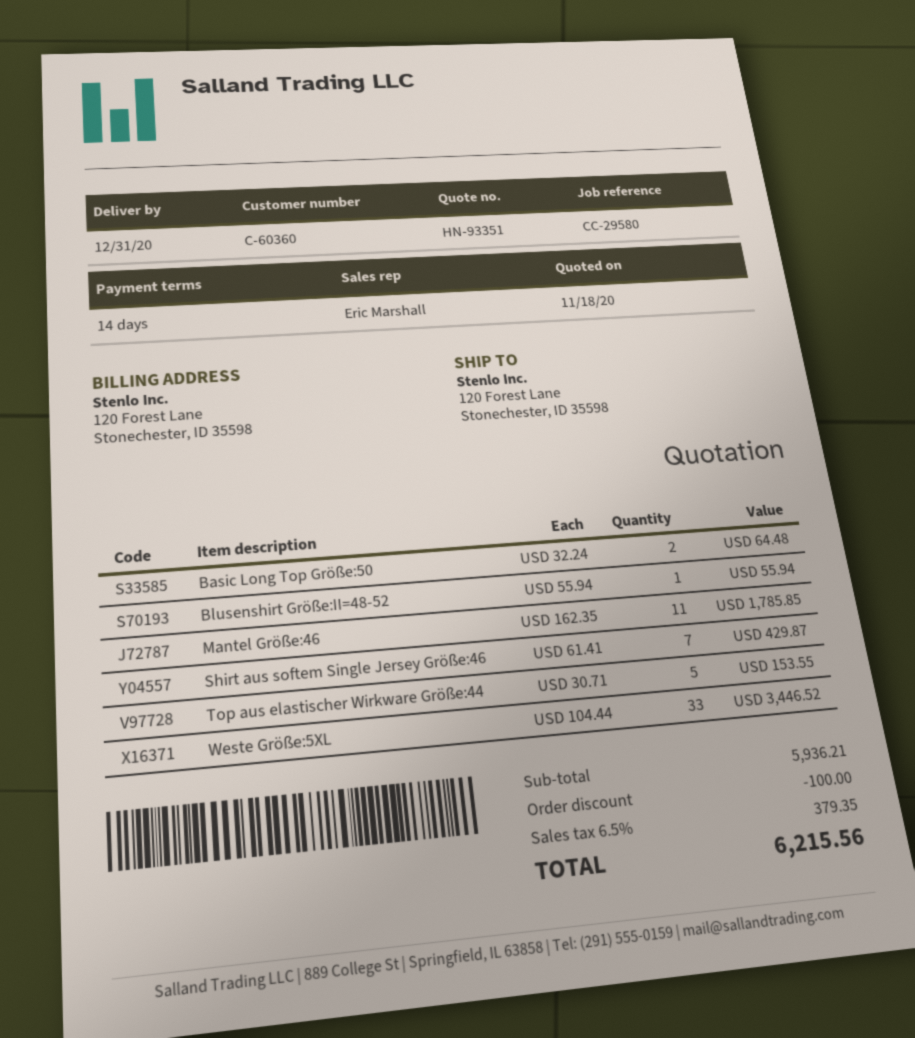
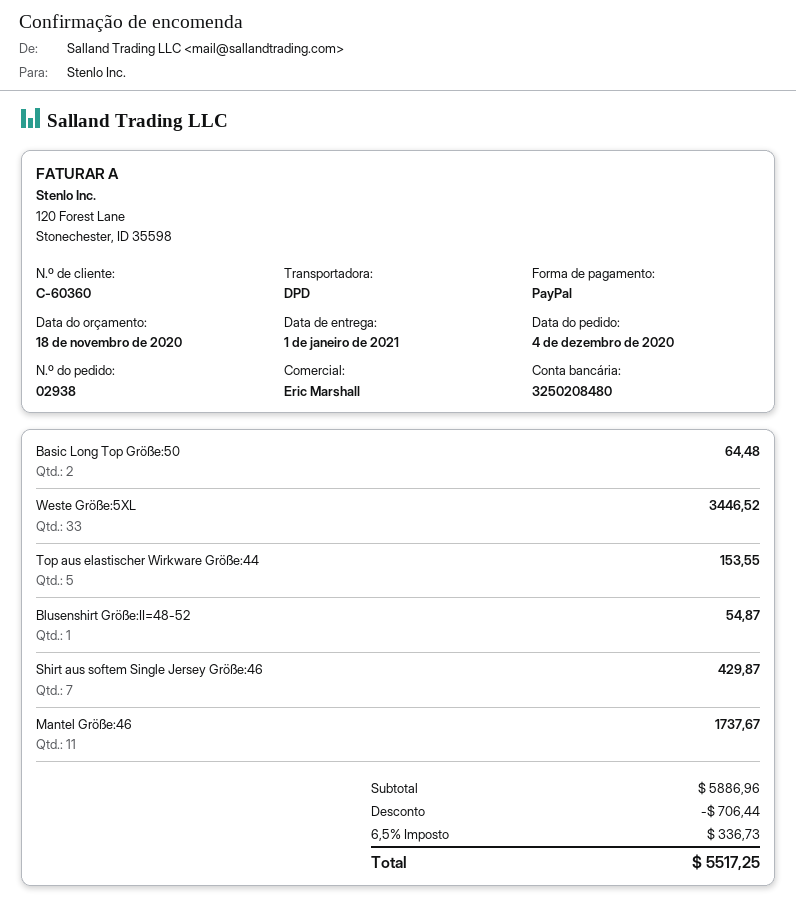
delivery date: 2020-12-31 -> 2021-01-01
Blusenshirt Größe:II=48-52: 1 for 55.94 -> 1 for 54.87
Mantel Größe:46: 11 for 1785.85 -> 11 for 1737.67
subtotal: 5936.21 -> 5886.96
discount: 100.00 -> 706.44
tax: 6.5% = 379.35 -> 6.5% = 336.73
total: 6215.56 -> 5517.25

